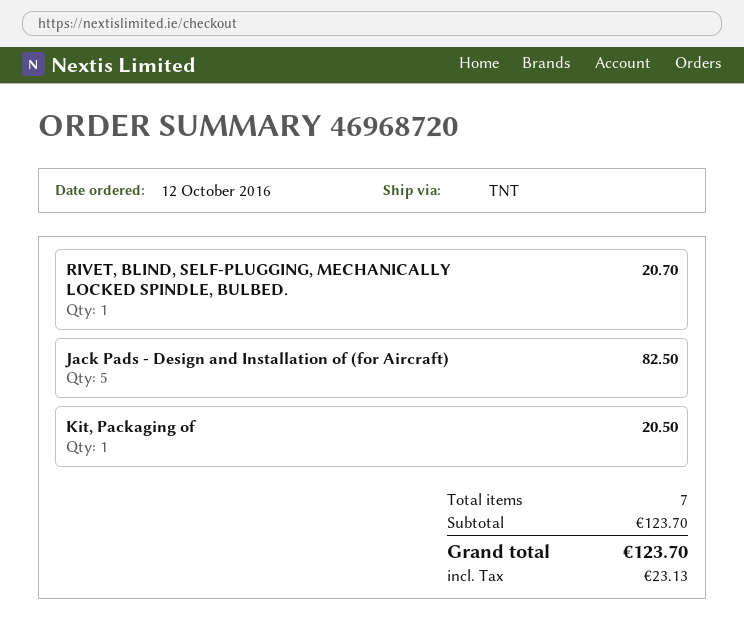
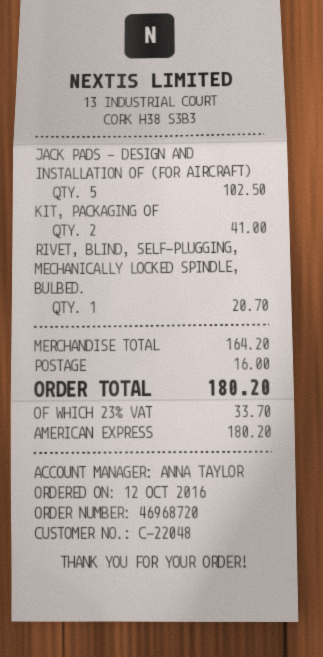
Jack Pads - Design and Installation of (for Aircraft): 5 for 82.50 -> 5 for 102.50
Kit, Packaging of: 1 for 20.50 -> 2 for 41.00
subtotal: 123.70 -> 164.20
shipping: none -> 16.00
tax: 23.13 -> 33.70
total: 123.70 -> 180.20

